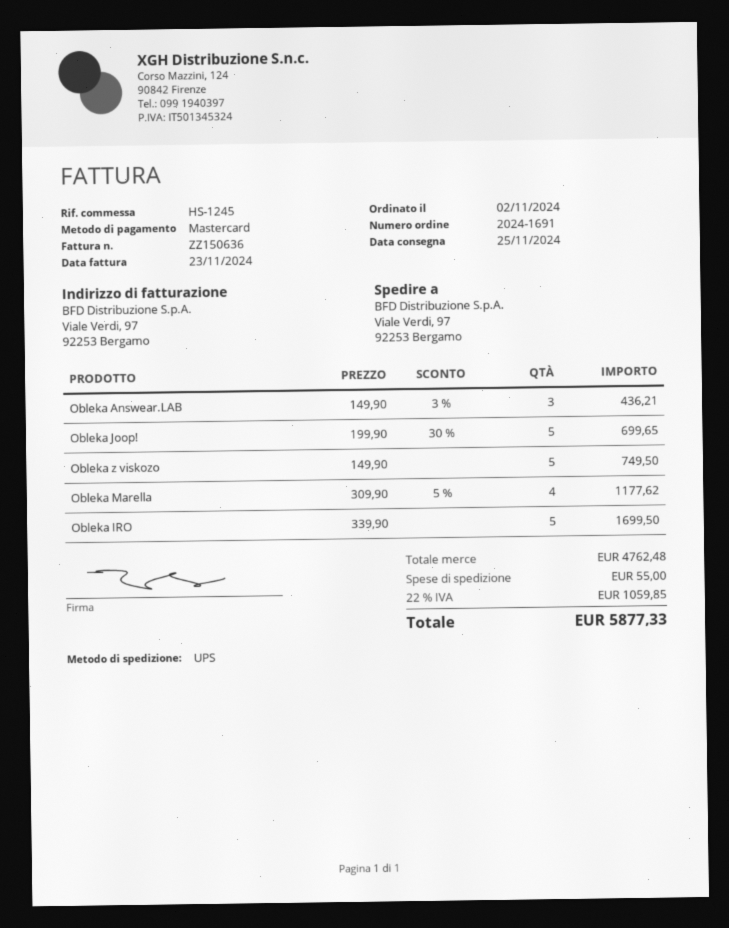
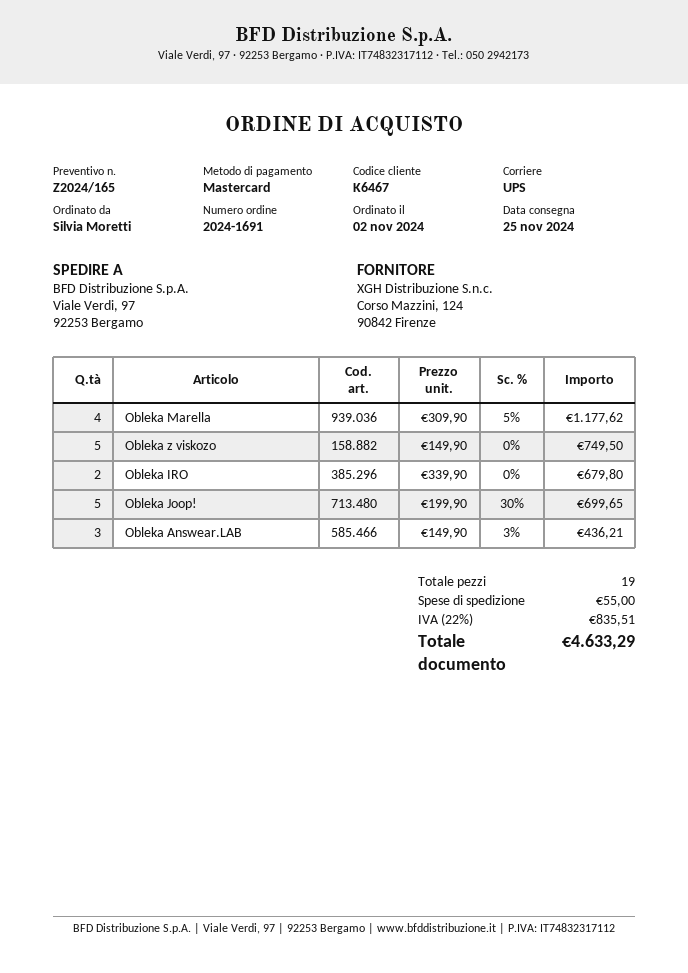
Obleka IRO: 5 x 339.90 = 1699.50 -> 2 x 339.90 = 679.80
tax: 22% = 1059.85 -> 22% = 835.51
total: 5877.33 -> 4633.29

